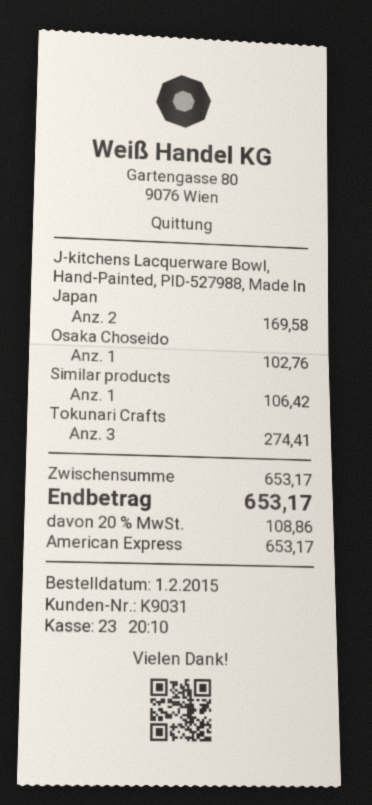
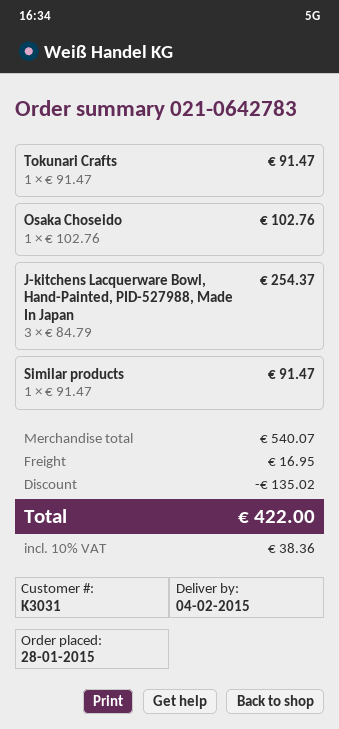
order date: 2015-02-01 -> 2015-01-28
customer number: K9031 -> K3031
J-kitchens Lacquerware Bowl, Hand-Painted, PID-527988, Made In Japan: 2 for 169.58 -> 3 for 254.37
Similar products: 1 for 106.42 -> 1 for 91.47
Tokunari Crafts: 3 for 274.41 -> 1 for 91.47
subtotal: 653.17 -> 540.07
discount: none -> 135.02
shipping: none -> 16.95
tax: 20% = 108.86 -> 10% = 38.36
total: 653.17 -> 422.00

